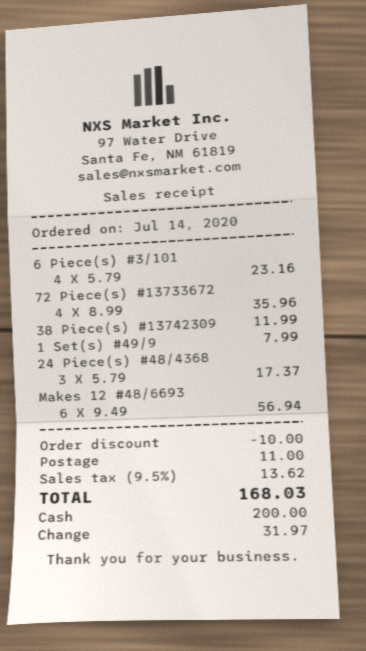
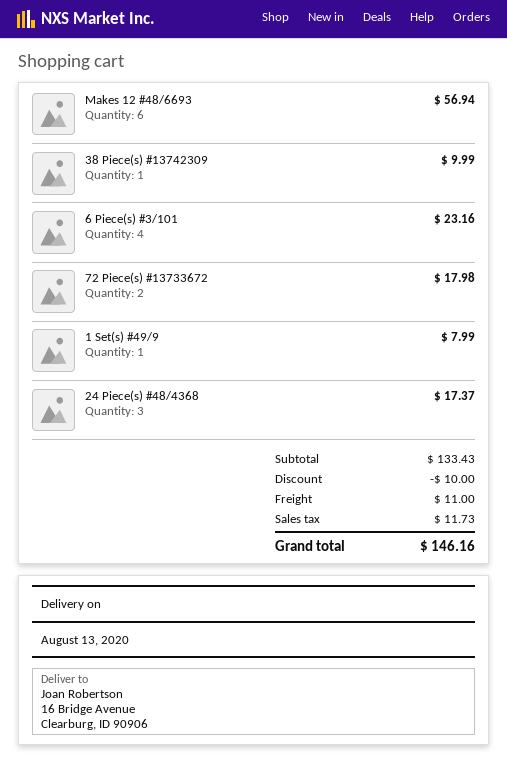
72 Piece(s) #13733672: 4 for 35.96 -> 2 for 17.98
38 Piece(s) #13742309: 1 for 11.99 -> 1 for 9.99
tax: 13.62 -> 11.73
total: 168.03 -> 146.16

